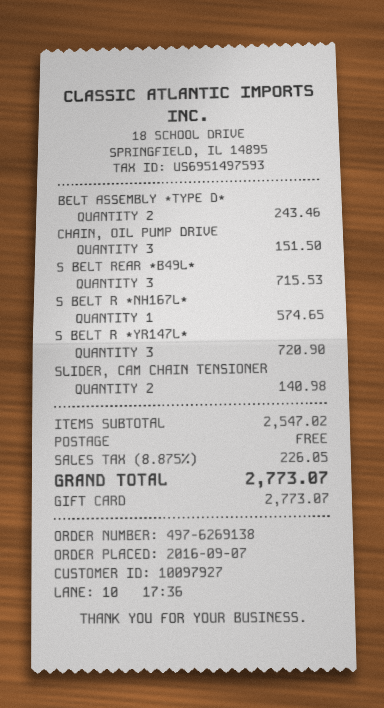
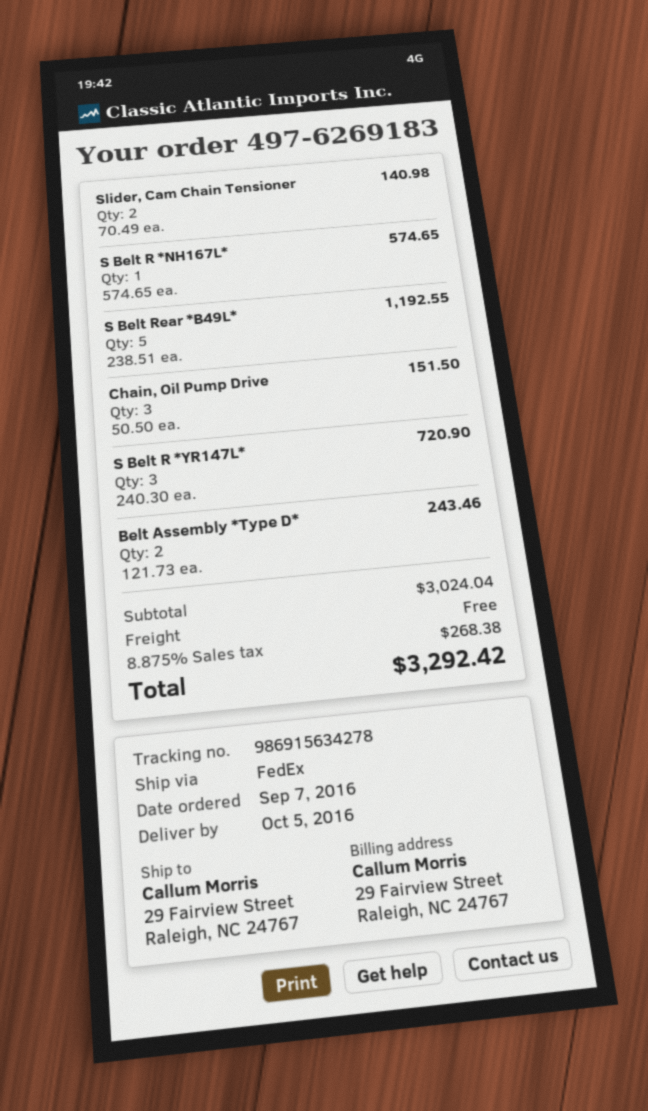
order number: 497-6269138 -> 497-6269183
S BELT REAR *B49L*: 3 for 715.53 -> 5 for 1192.55
subtotal: 2547.02 -> 3024.04
tax: 8.875% = 226.05 -> 8.875% = 268.38
total: 2773.07 -> 3292.42

